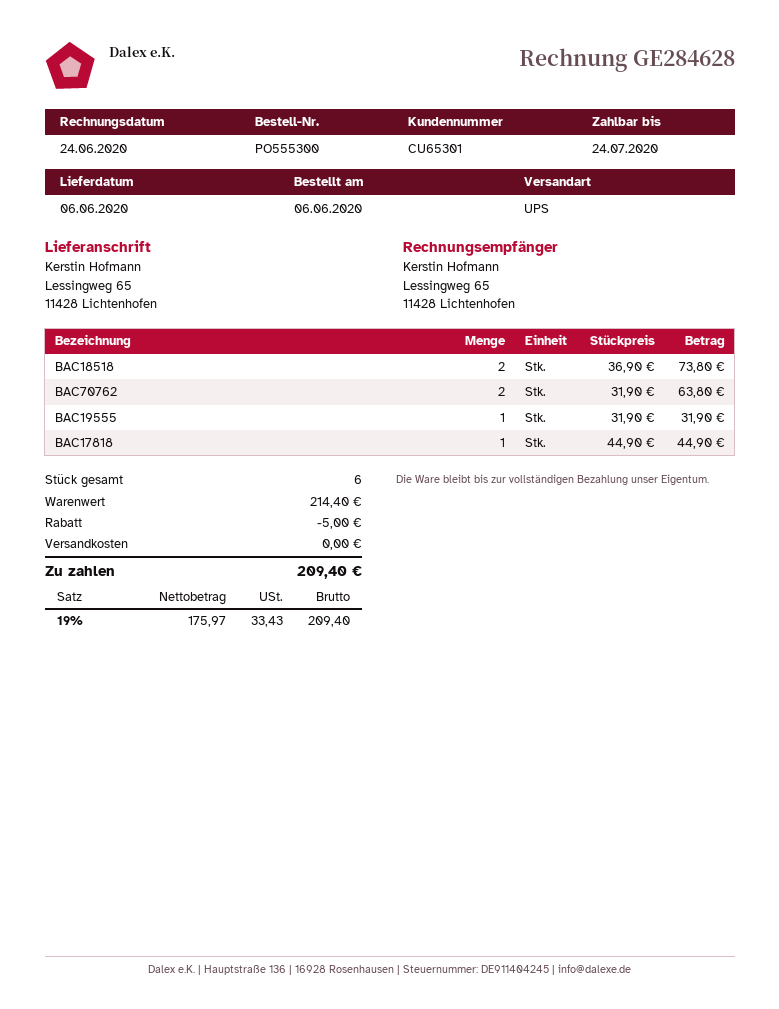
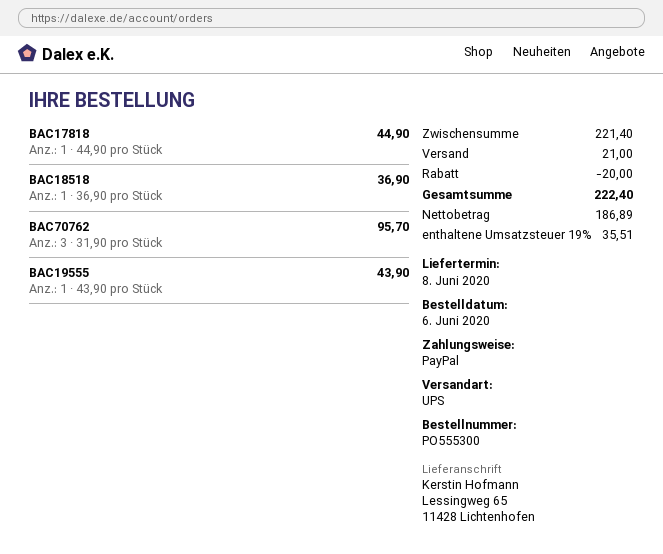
delivery date: 2020-06-06 -> 2020-06-08
BAC18518: 2 x 36.90 = 73.80 -> 1 x 36.90 = 36.90
BAC70762: 2 x 31.90 = 63.80 -> 3 x 31.90 = 95.70
BAC19555: 1 x 31.90 = 31.90 -> 1 x 43.90 = 43.90
subtotal: 214.40 -> 221.40
discount: 5.00 -> 20.00
shipping: 0.00 -> 21.00
net: 175.97 -> 186.89
tax: 19% = 33.43 -> 19% = 35.51
total: 209.40 -> 222.40

